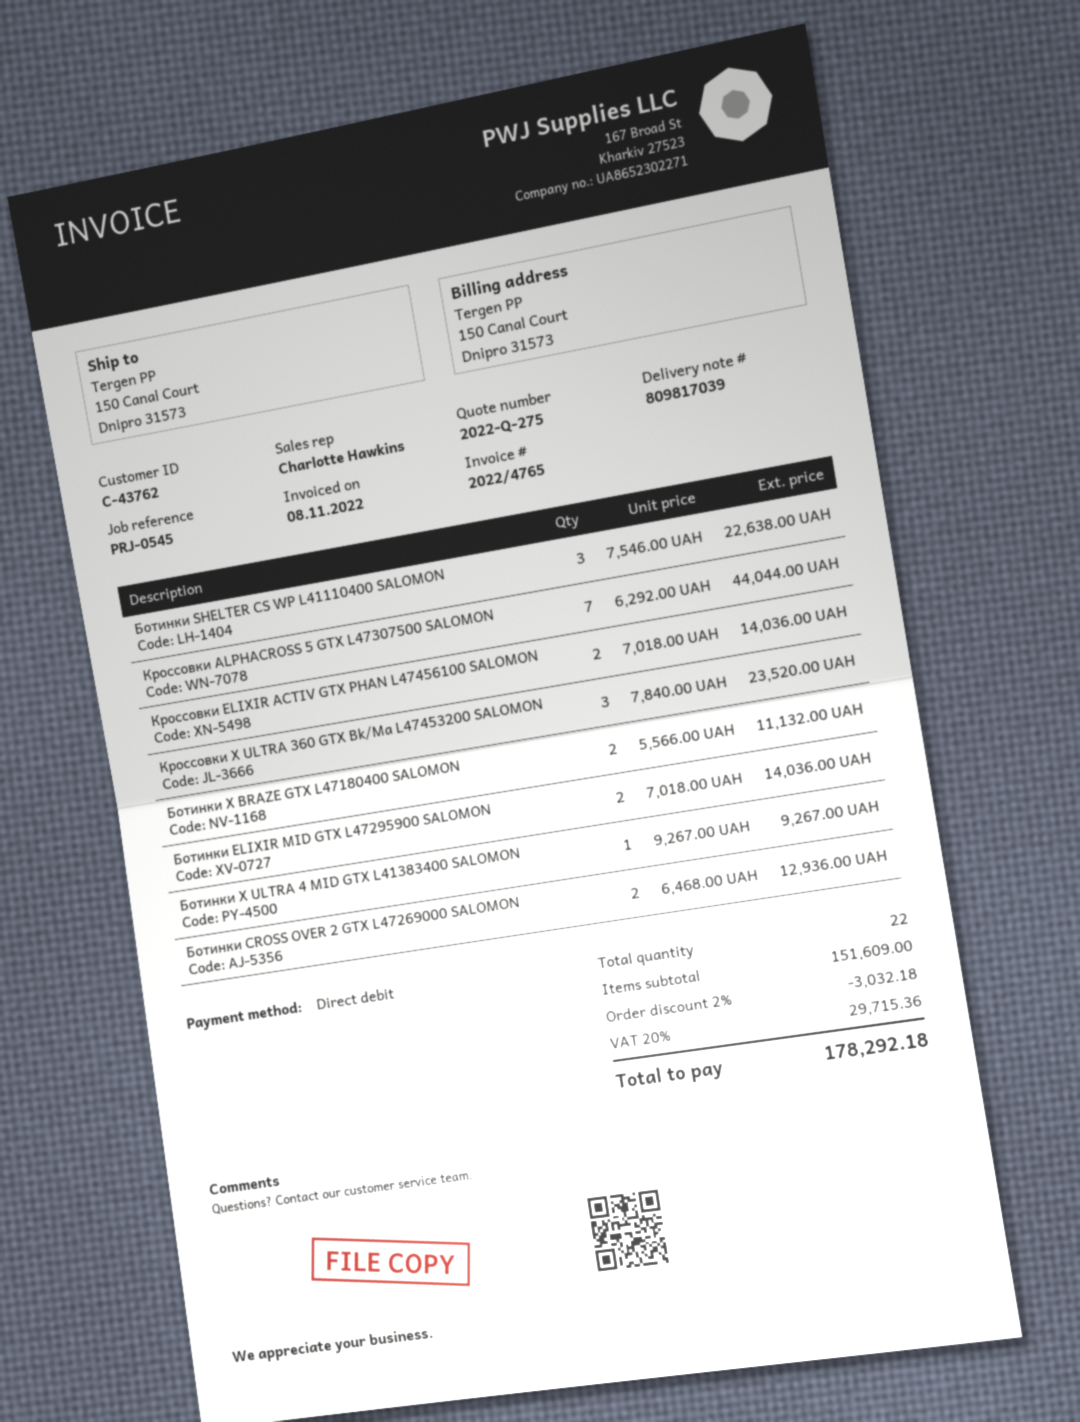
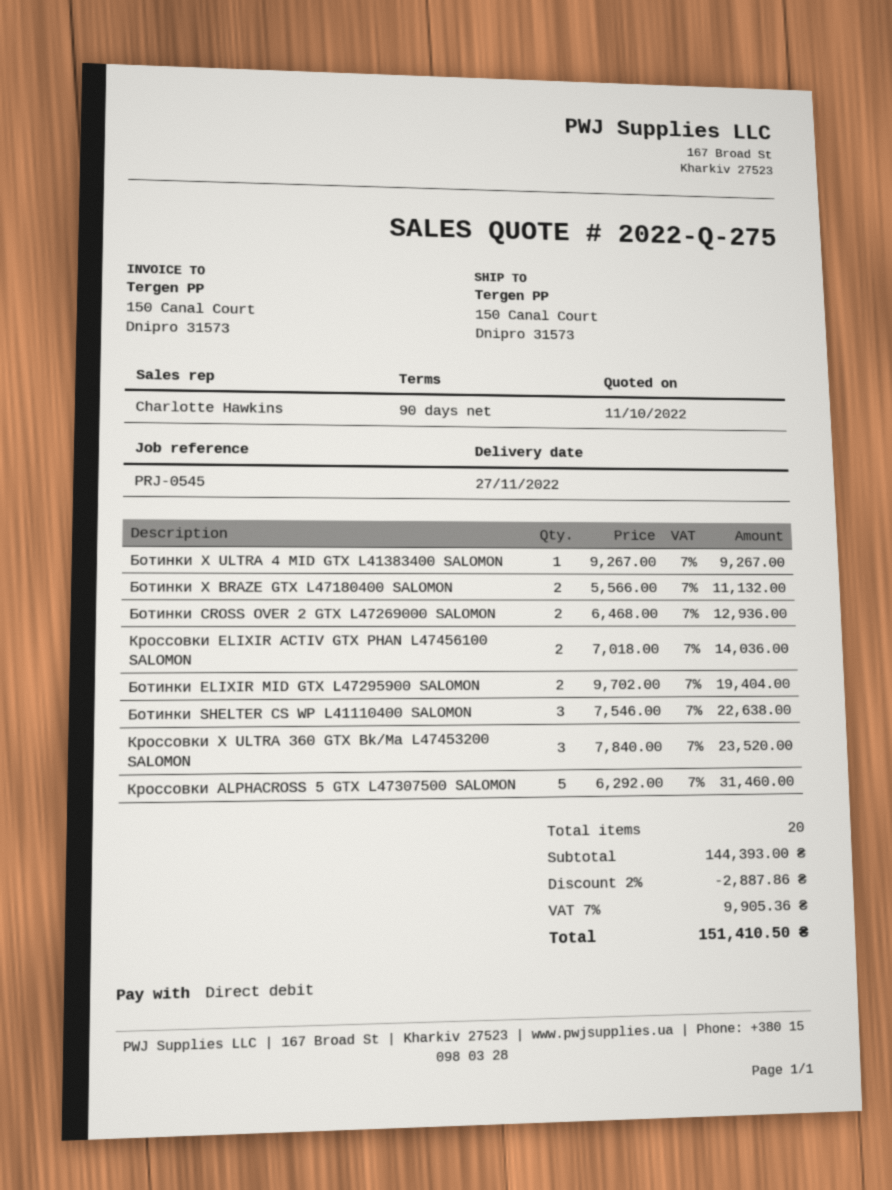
Кроссовки ALPHACROSS 5 GTX L47307500 SALOMON: 7 x 6292.00 = 44044.00 -> 5 x 6292.00 = 31460.00
Ботинки ELIXIR MID GTX L47295900 SALOMON: 2 x 7018.00 = 14036.00 -> 2 x 9702.00 = 19404.00
total quantity: 22 -> 20
subtotal: 151609.00 -> 144393.00
discount: 2% = 3032.18 -> 2% = 2887.86
tax: 20% = 29715.36 -> 7% = 9905.36
total: 178292.18 -> 151410.50

